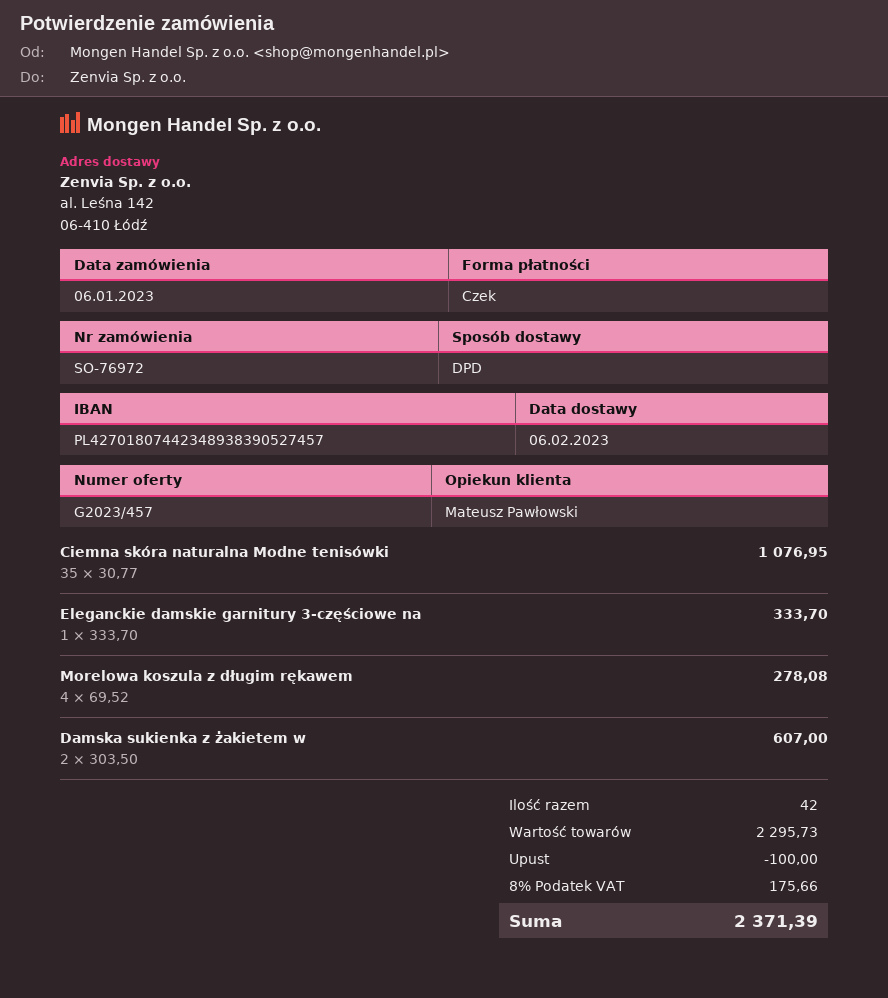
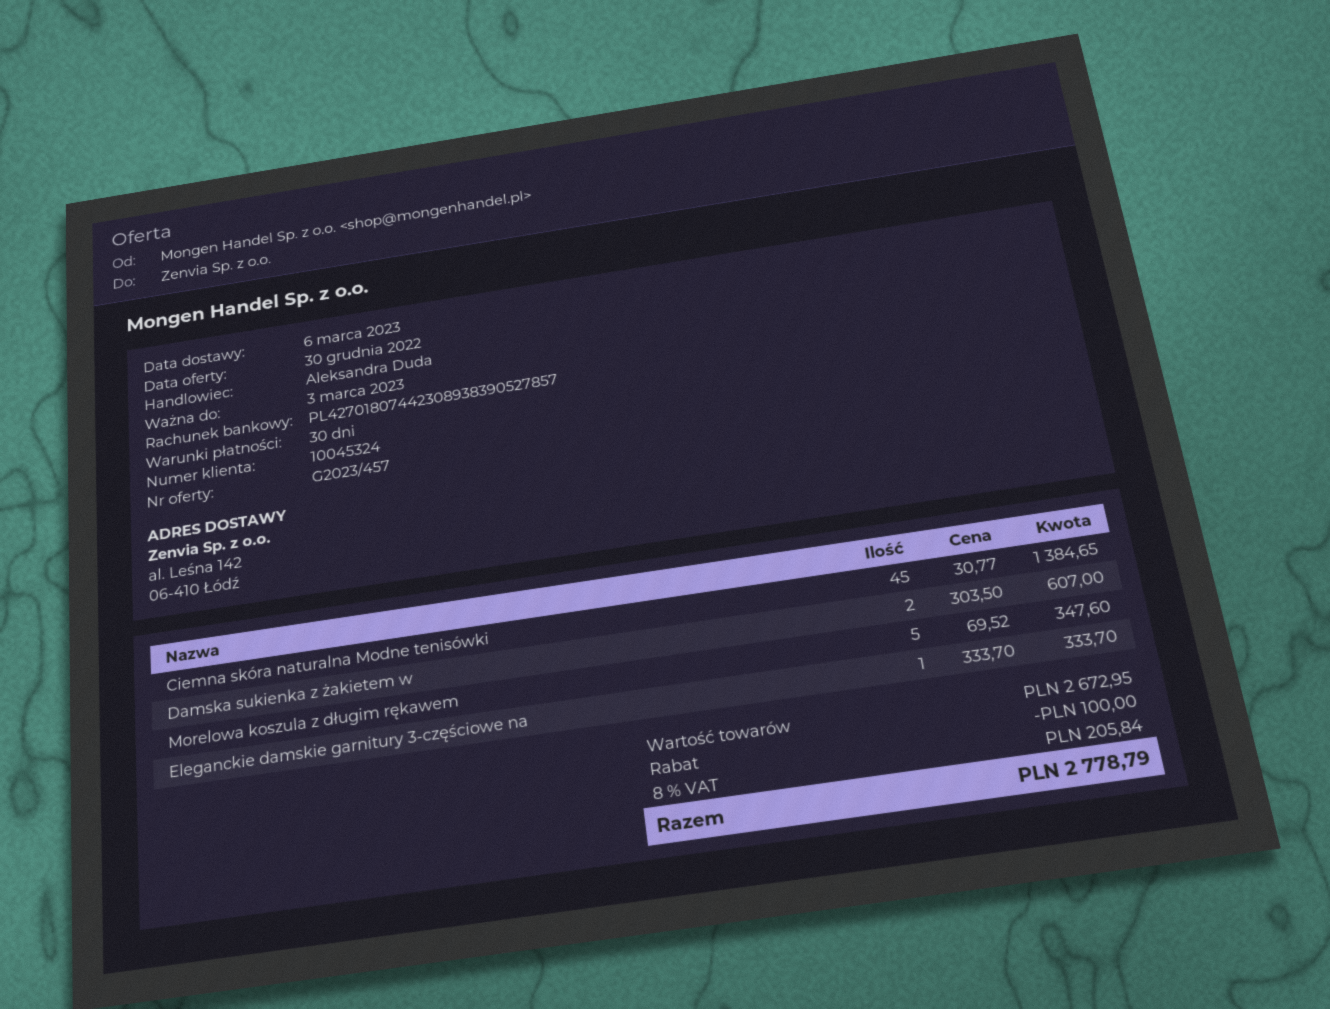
delivery date: 2023-02-06 -> 2023-03-06
sales rep: Mateusz Pawłowski -> Aleksandra Duda
bank account: PL42701807442348938390527457 -> PL42701807442308938390527857
Ciemna skóra naturalna Modne tenisówki: 35 x 30.77 = 1076.95 -> 45 x 30.77 = 1384.65
Morelowa koszula z długim rękawem: 4 x 69.52 = 278.08 -> 5 x 69.52 = 347.60
subtotal: 2295.73 -> 2672.95
tax: 8% = 175.66 -> 8% = 205.84
total: 2371.39 -> 2778.79

